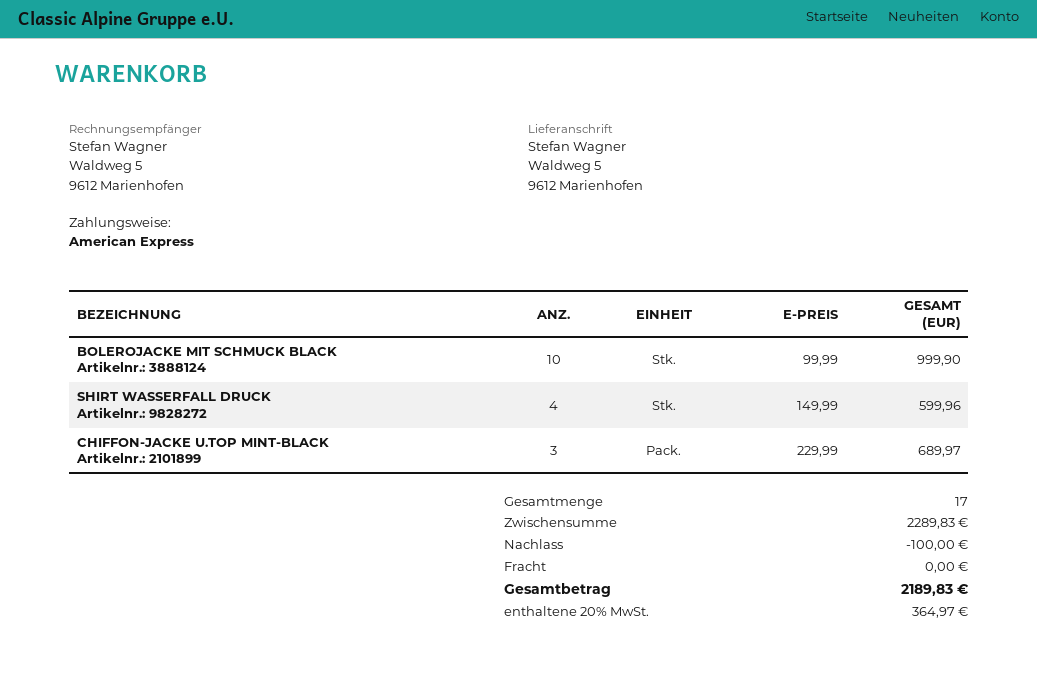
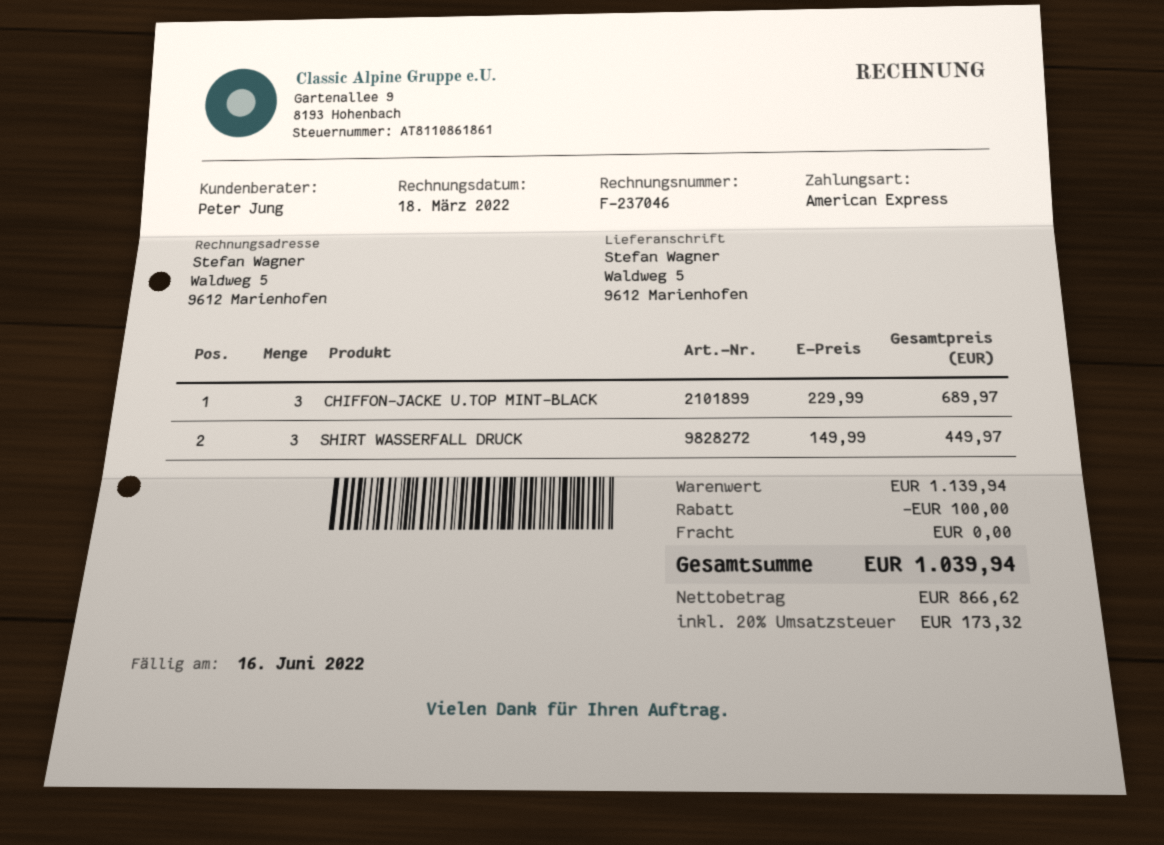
BOLEROJACKE MIT SCHMUCK BLACK: 10 x 99.99 = 999.90 -> none
SHIRT WASSERFALL DRUCK: 4 x 149.99 = 599.96 -> 3 x 149.99 = 449.97
subtotal: 2289.83 -> 1139.94
tax: 20% = 364.97 -> 20% = 173.32
total: 2189.83 -> 1039.94

